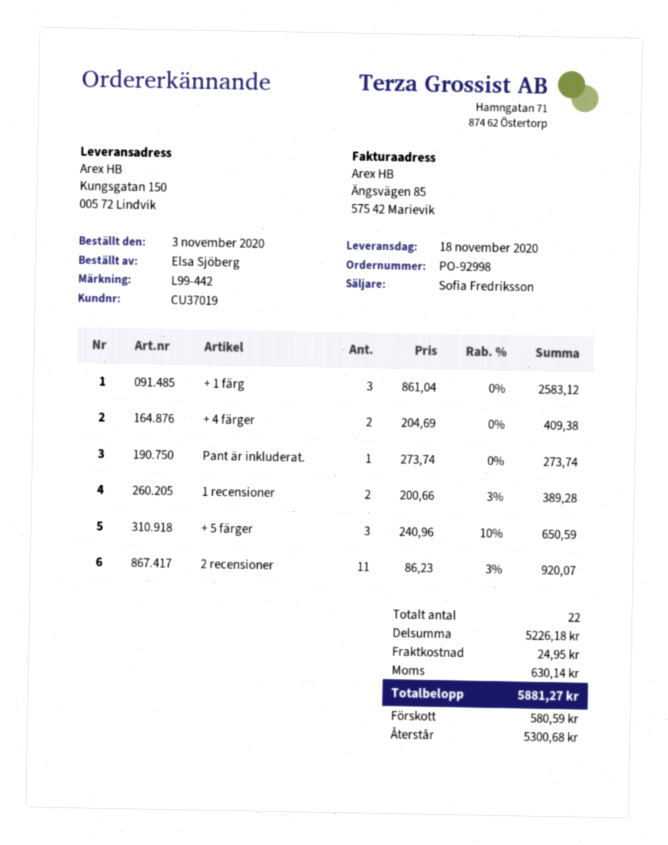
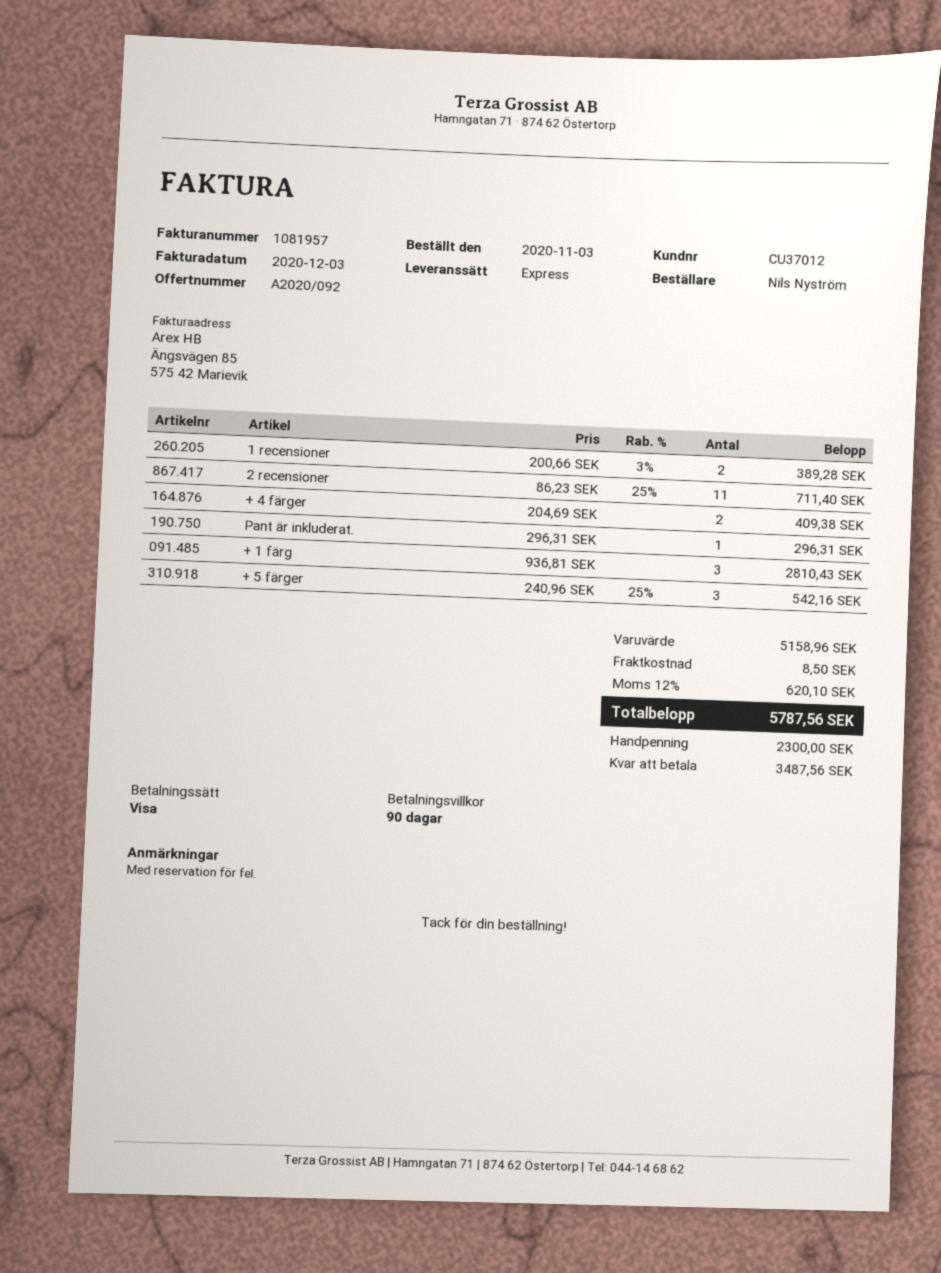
customer number: CU37019 -> CU37012
ordered by: Elsa Sjöberg -> Nils Nyström
+ 1 färg: 3 x 861.04 = 2583.12 -> 3 x 936.81 = 2810.43
Pant är inkluderat.: 1 x 273.74 = 273.74 -> 1 x 296.31 = 296.31
+ 5 färger: 3 x 240.96 - 10% = 650.59 -> 3 x 240.96 - 25% = 542.16
2 recensioner: 11 x 86.23 - 3% = 920.07 -> 11 x 86.23 - 25% = 711.40
subtotal: 5226.18 -> 5158.96
shipping: 24.95 -> 8.50
tax: 630.14 -> 620.10
total: 5881.27 -> 5787.56
deposit: 580.59 -> 2300.00
balance: 5300.68 -> 3487.56

